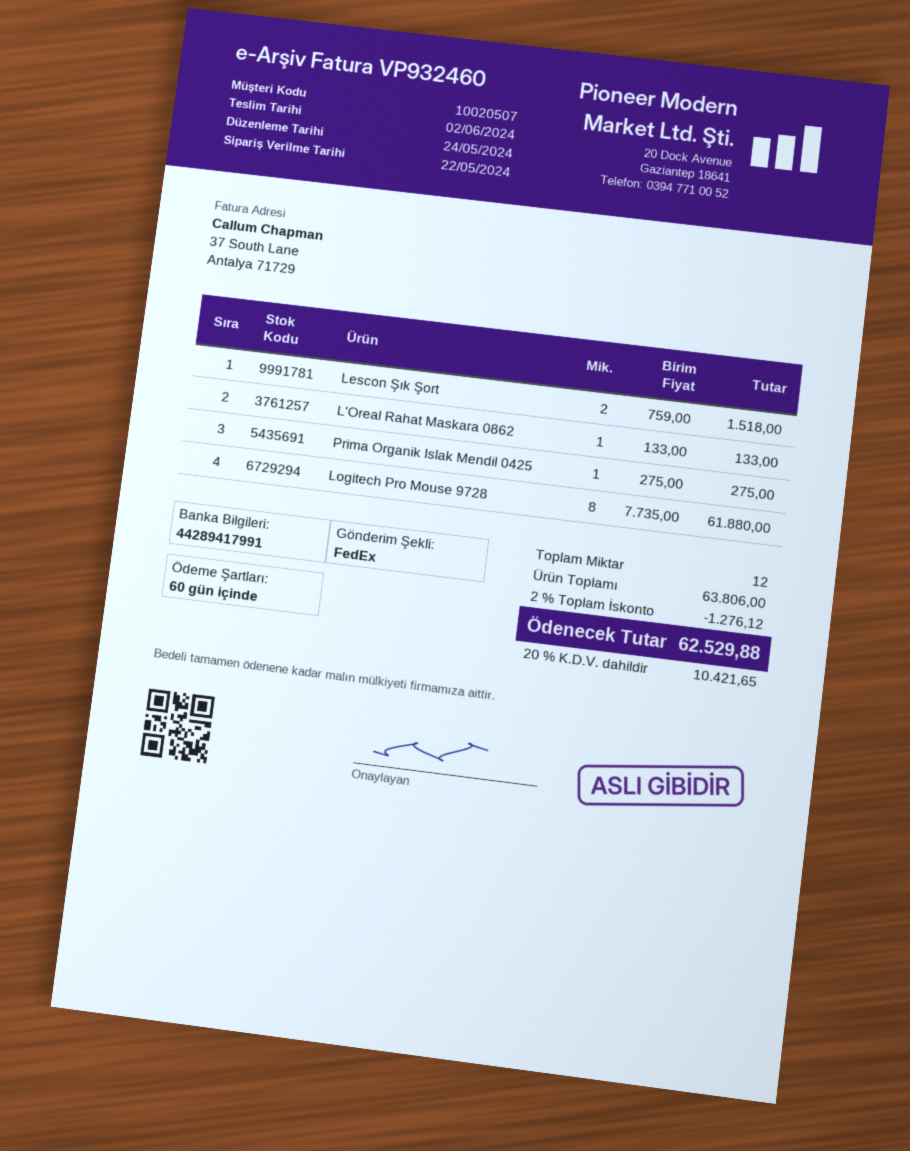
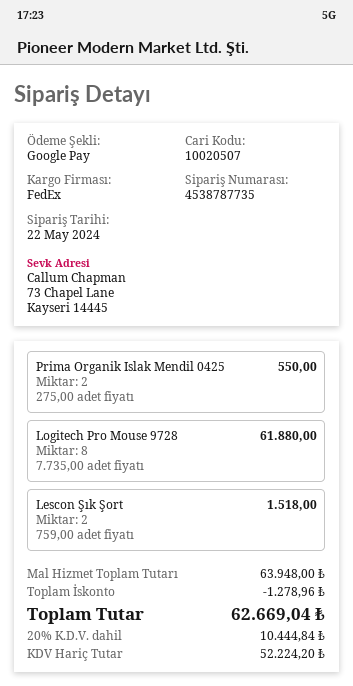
L'Oreal Rahat Maskara 0862: 1 x 133.00 = 133.00 -> none
Prima Organik Islak Mendil 0425: 1 x 275.00 = 275.00 -> 2 x 275.00 = 550.00
subtotal: 63806.00 -> 63948.00
discount: 1276.12 -> 1278.96
tax: 20% = 10421.65 -> 20% = 10444.84
total: 62529.88 -> 62669.04

